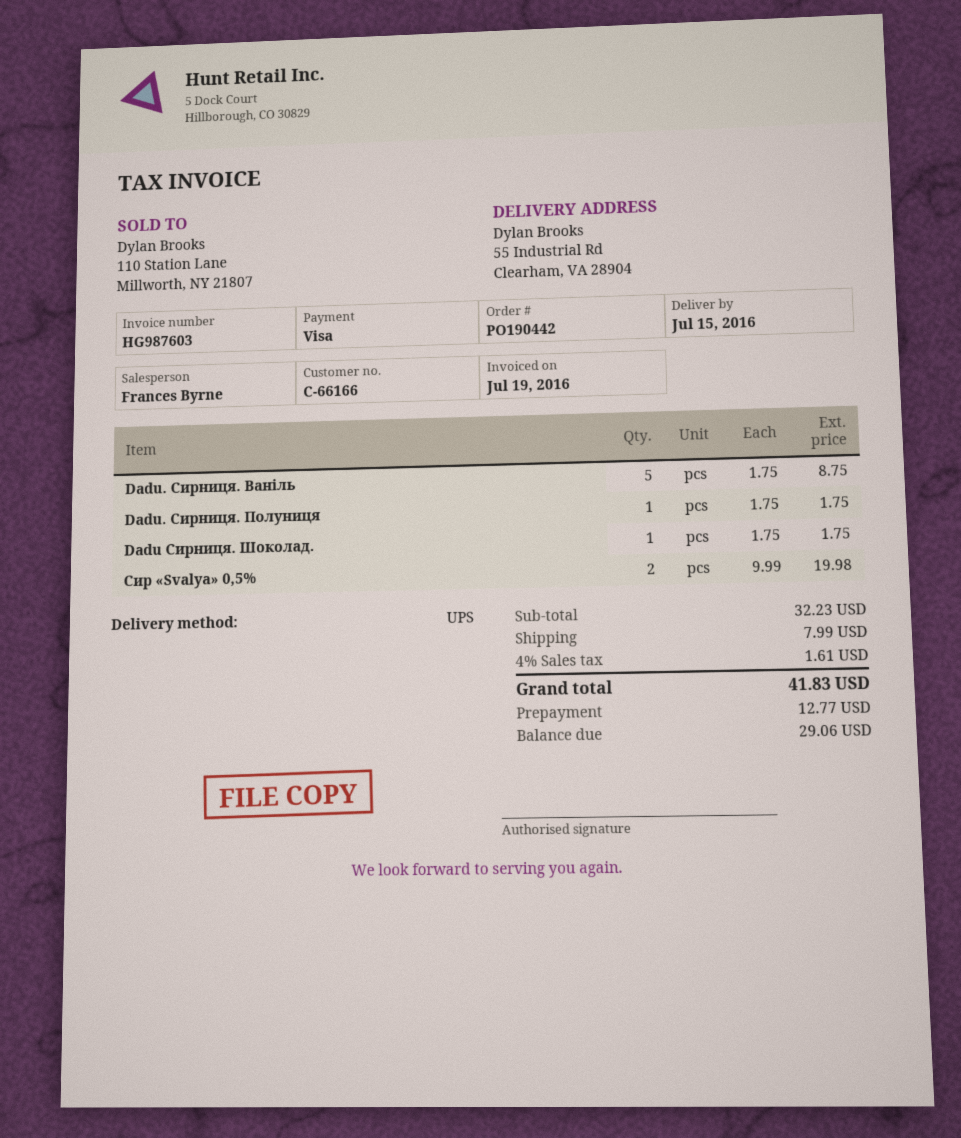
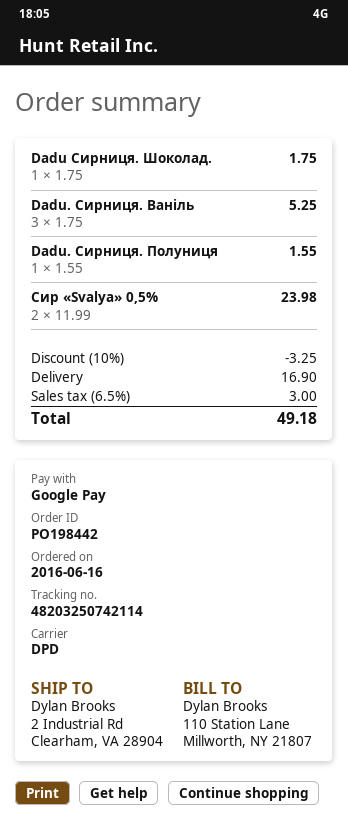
order number: PO190442 -> PO198442
payment method: Visa -> Google Pay
shipping method: UPS -> DPD
ship to: 55 Industrial Rd, Clearham, VA 28904 -> 2 Industrial Rd, Clearham, VA 28904
Dadu. Сирниця. Ваніль: 5 x 1.75 = 8.75 -> 3 x 1.75 = 5.25
Dadu. Сирниця. Полуниця: 1 x 1.75 = 1.75 -> 1 x 1.55 = 1.55
Сир «Svalya» 0,5%: 2 x 9.99 = 19.98 -> 2 x 11.99 = 23.98
discount: none -> 10% = 3.25
shipping: 7.99 -> 16.90
tax: 4% = 1.61 -> 6.5% = 3.00
total: 41.83 -> 49.18

